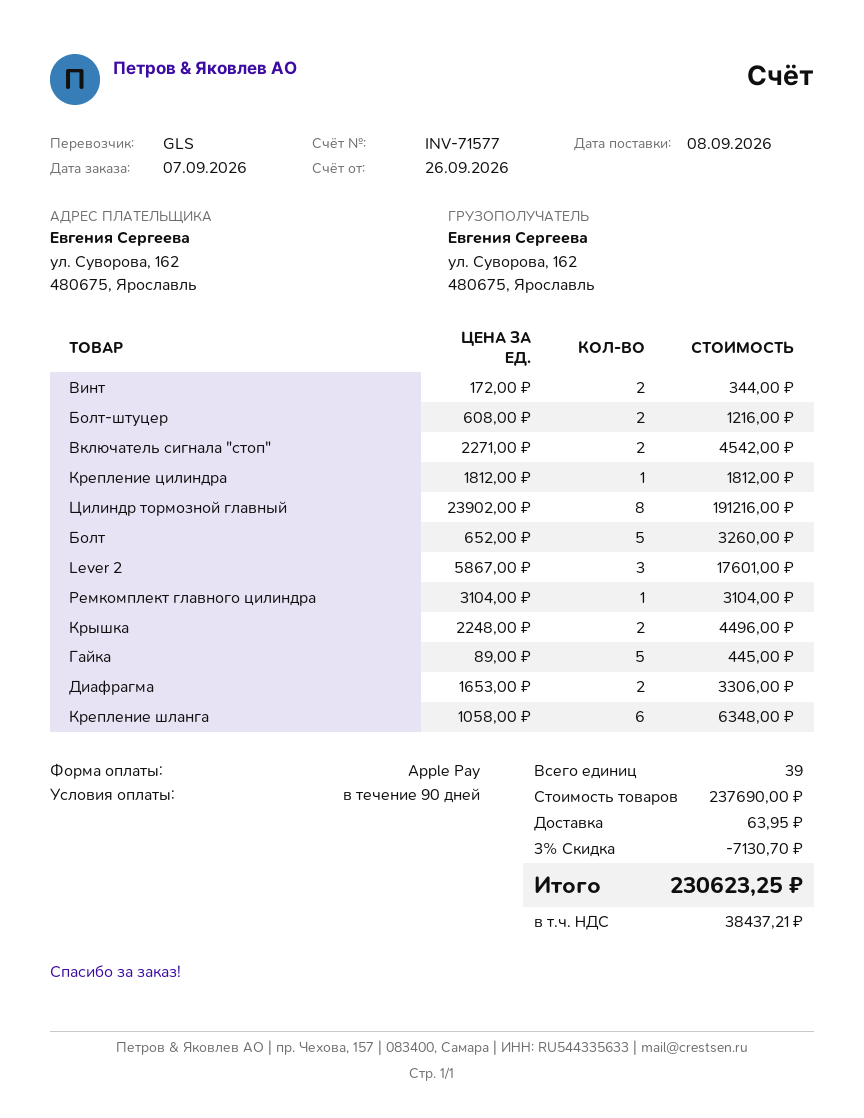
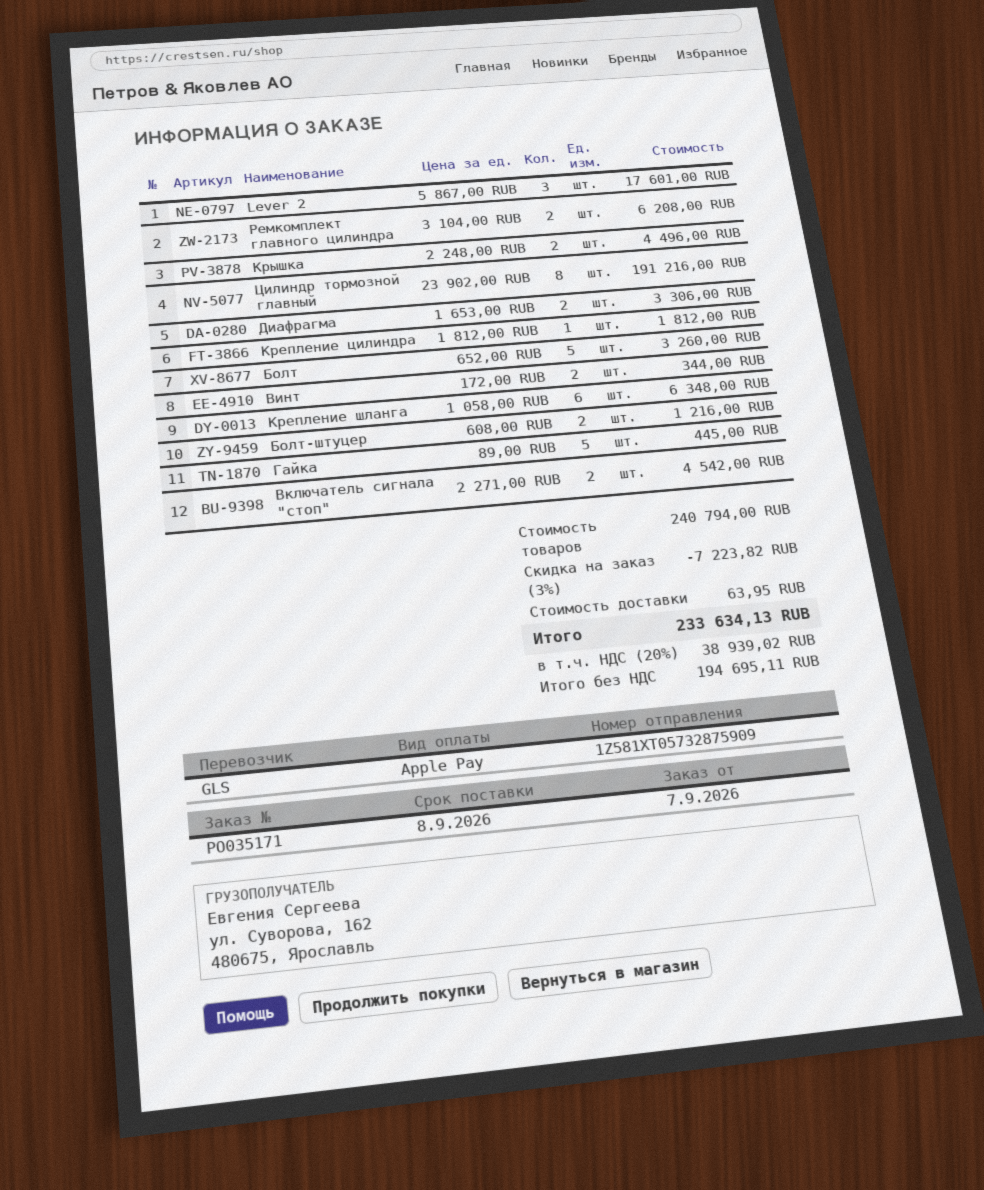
Ремкомплект главного цилиндра: 1 x 3104.00 = 3104.00 -> 2 x 3104.00 = 6208.00
subtotal: 237690.00 -> 240794.00
discount: 3% = 7130.70 -> 3% = 7223.82
tax: 38437.21 -> 38939.02
total: 230623.25 -> 233634.13

